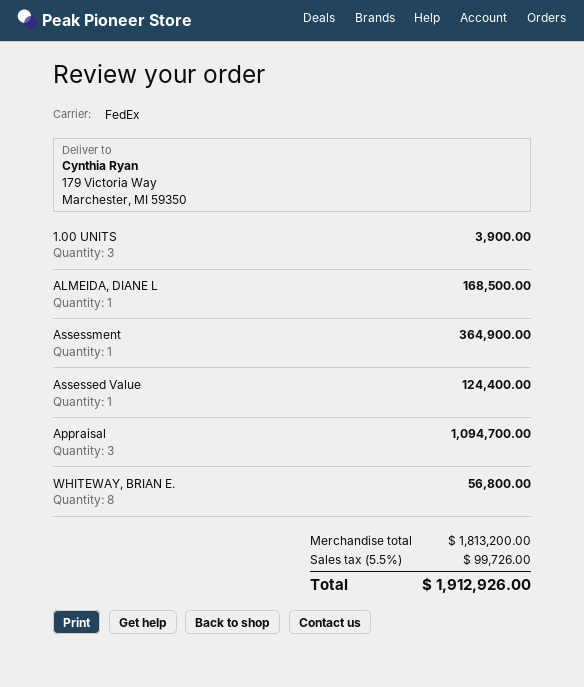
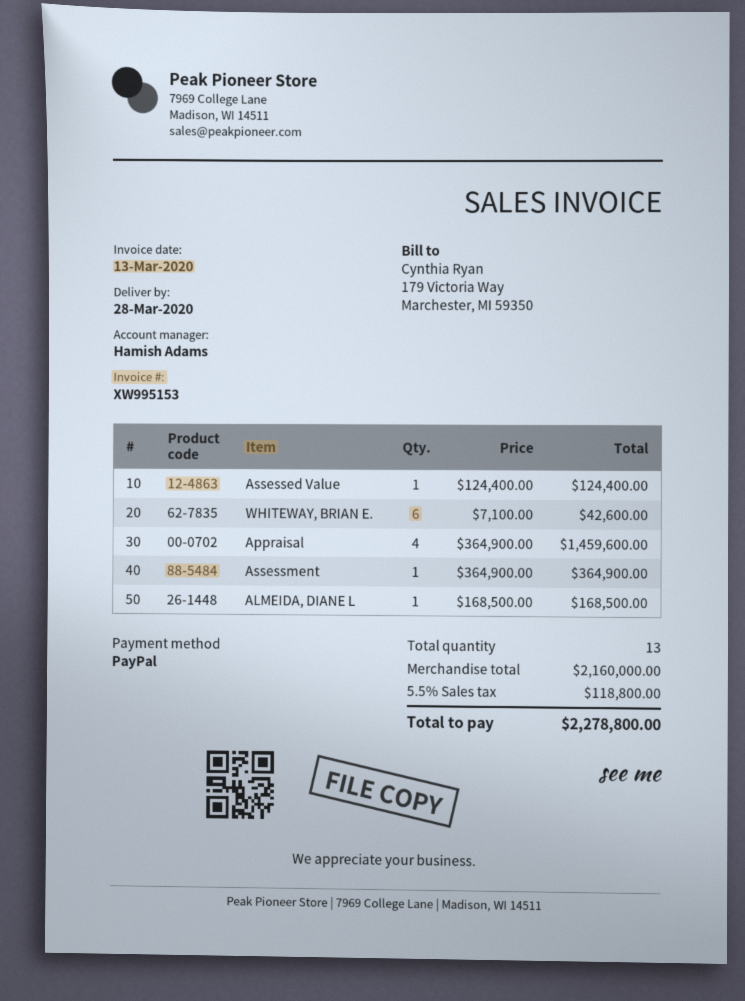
1.00 UNITS: 3 for 3900.00 -> none
Appraisal: 3 for 1094700.00 -> 4 for 1459600.00
WHITEWAY, BRIAN E.: 8 for 56800.00 -> 6 for 42600.00
subtotal: 1813200.00 -> 2160000.00
tax: 5.5% = 99726.00 -> 5.5% = 118800.00
total: 1912926.00 -> 2278800.00

